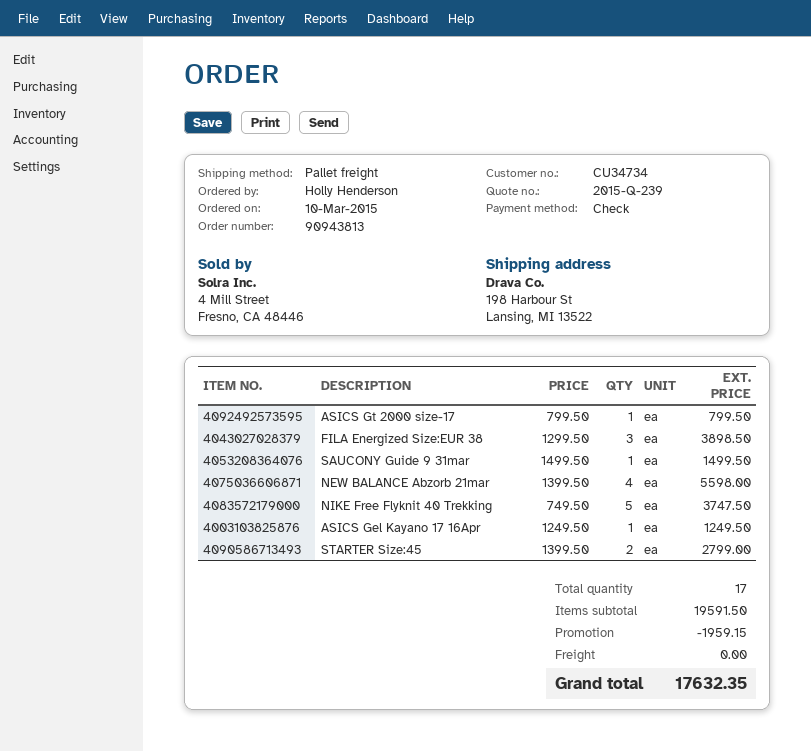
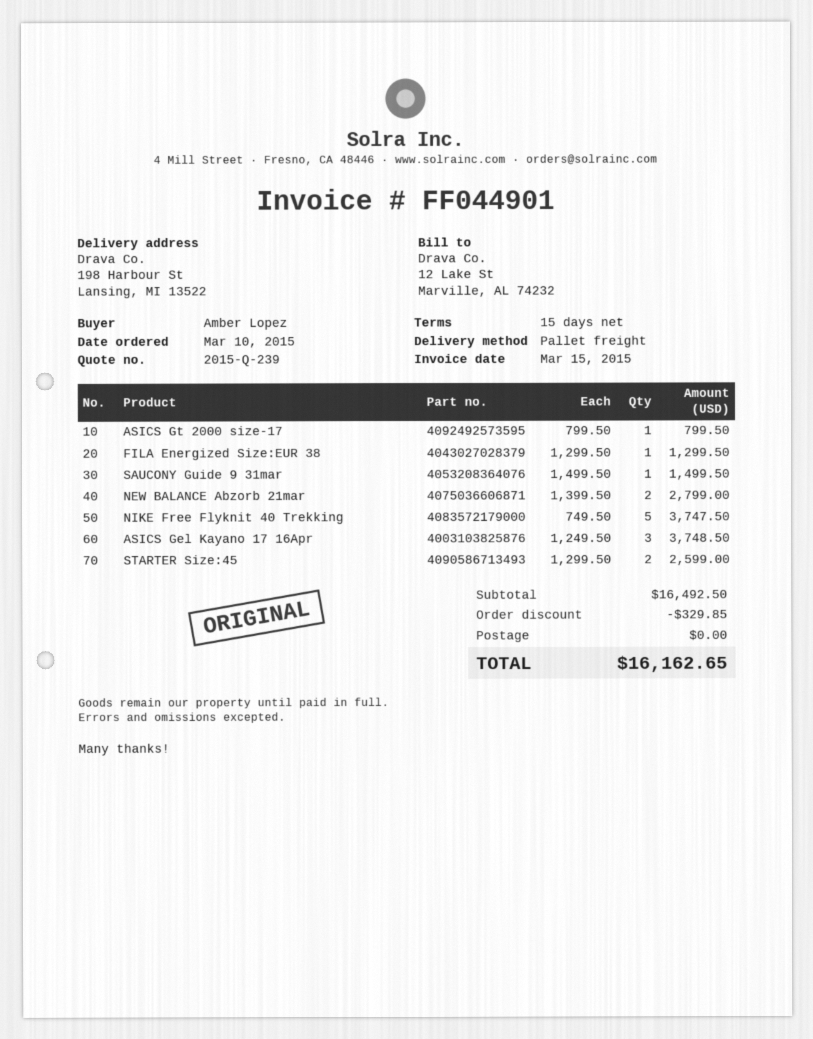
ordered by: Holly Henderson -> Amber Lopez
FILA Energized Size:EUR 38: 3 x 1299.50 = 3898.50 -> 1 x 1299.50 = 1299.50
NEW BALANCE Abzorb 21mar: 4 x 1399.50 = 5598.00 -> 2 x 1399.50 = 2799.00
ASICS Gel Kayano 17 16Apr: 1 x 1249.50 = 1249.50 -> 3 x 1249.50 = 3748.50
STARTER Size:45: 2 x 1399.50 = 2799.00 -> 2 x 1299.50 = 2599.00
subtotal: 19591.50 -> 16492.50
discount: 1959.15 -> 329.85
total: 17632.35 -> 16162.65

